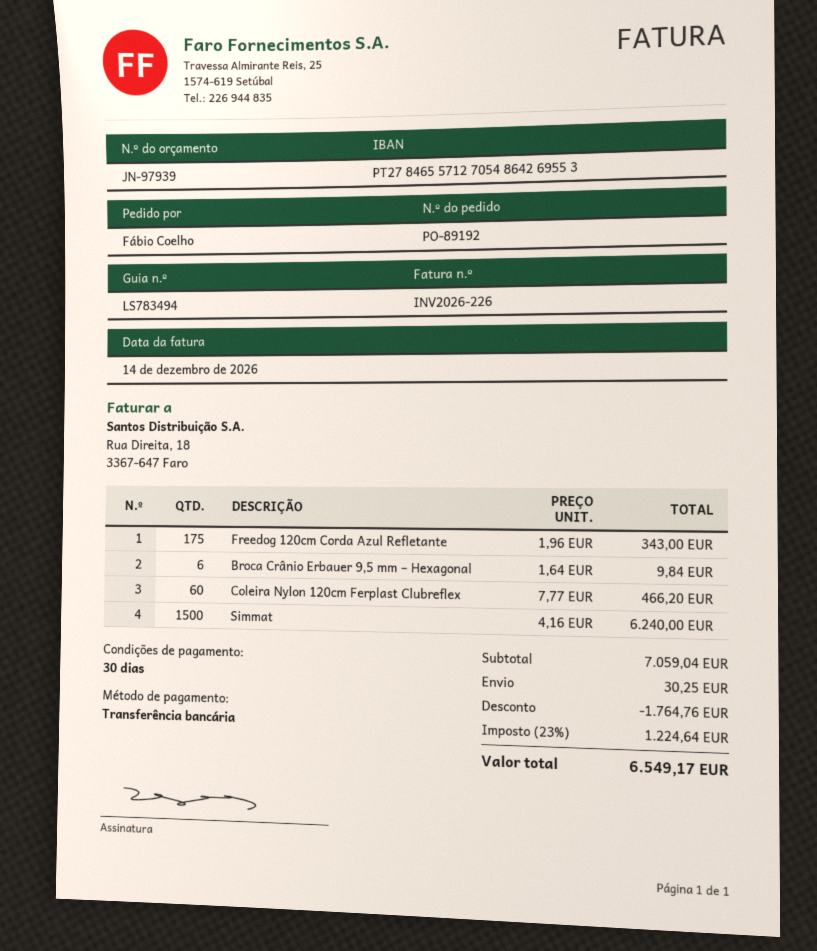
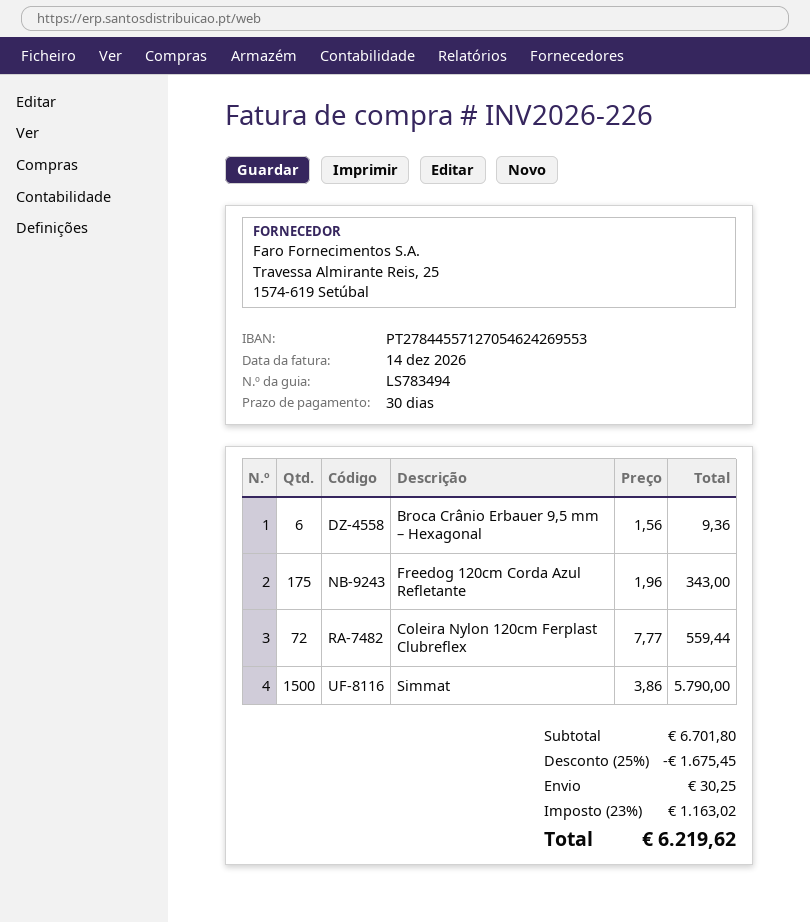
bank account: PT27846557127054864269553 -> PT27844557127054624269553
Broca Crânio Erbauer 9,5 mm – Hexagonal: 6 x 1.64 = 9.84 -> 6 x 1.56 = 9.36
Coleira Nylon 120cm Ferplast Clubreflex: 60 x 7.77 = 466.20 -> 72 x 7.77 = 559.44
Simmat: 1500 x 4.16 = 6240.00 -> 1500 x 3.86 = 5790.00
subtotal: 7059.04 -> 6701.80
discount: 1764.76 -> 1675.45
tax: 23% = 1224.64 -> 23% = 1163.02
total: 6549.17 -> 6219.62

